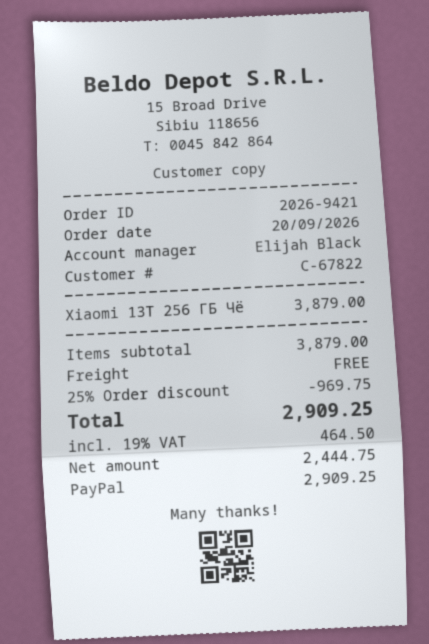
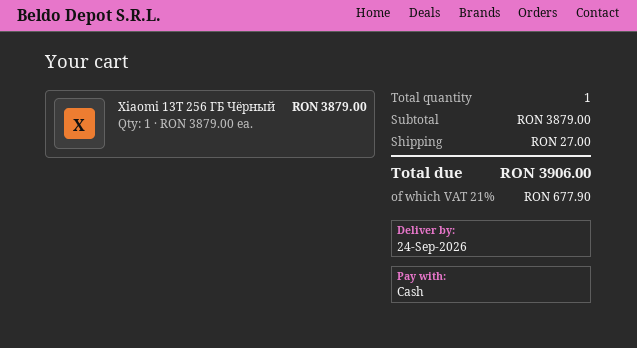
payment method: PayPal -> cash
discount: 25% = 969.75 -> none
shipping: 0.00 -> 27.00
tax: 19% = 464.50 -> 21% = 677.90
total: 2909.25 -> 3906.00

